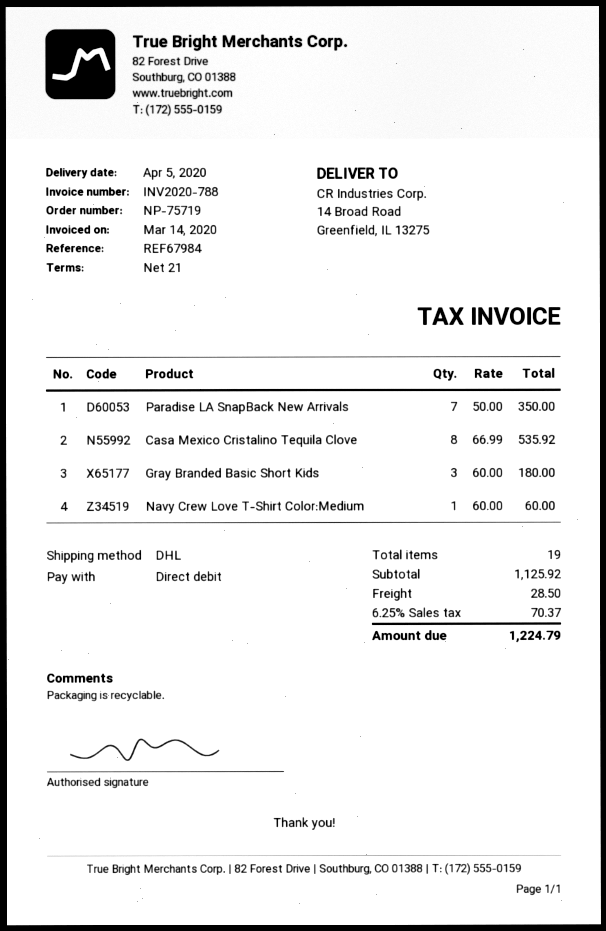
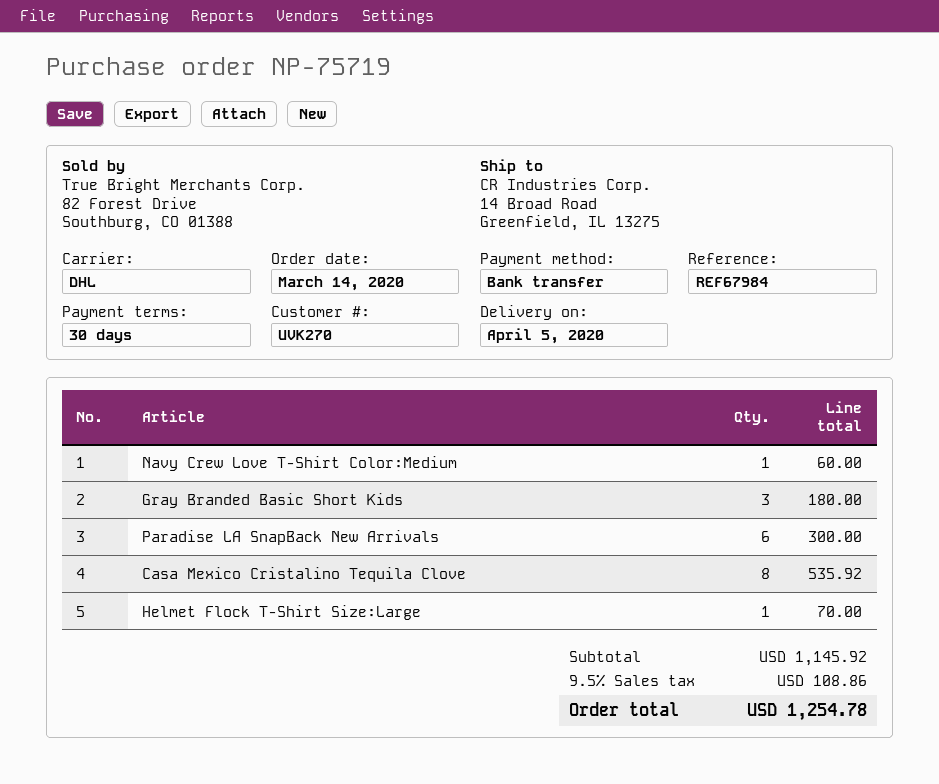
payment terms: 21 days -> 30 days
payment method: direct debit -> bank transfer
Paradise LA SnapBack New Arrivals: 7 for 350.00 -> 6 for 300.00
Helmet Flock T-Shirt Size:Large: none -> 1 for 70.00
subtotal: 1125.92 -> 1145.92
shipping: 28.50 -> none
tax: 6.25% = 70.37 -> 9.5% = 108.86
total: 1224.79 -> 1254.78

